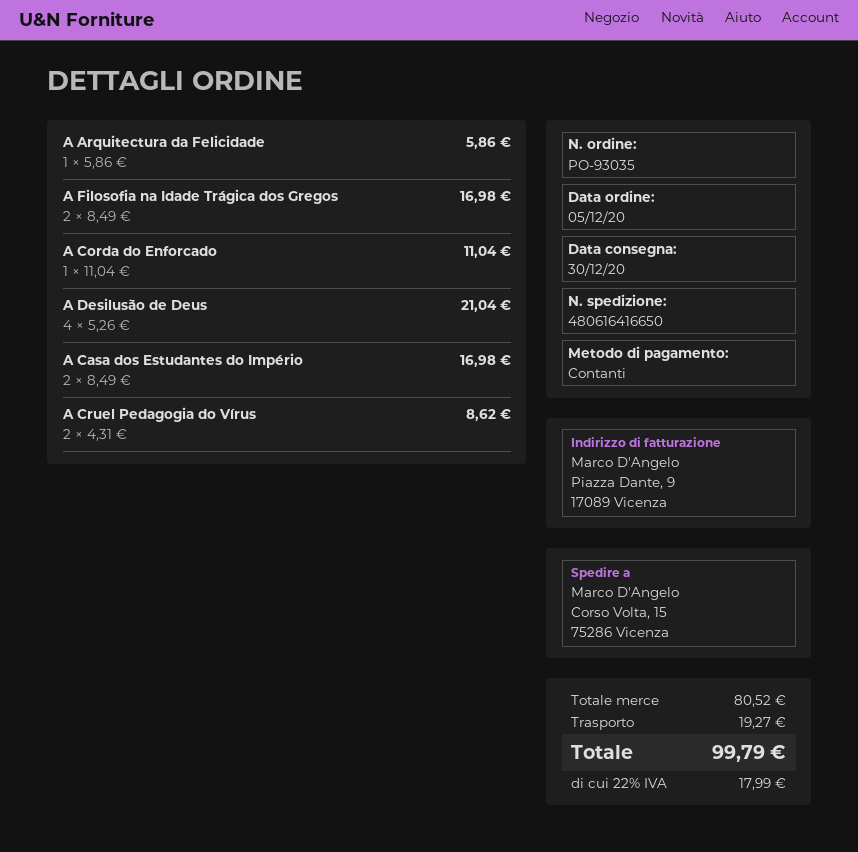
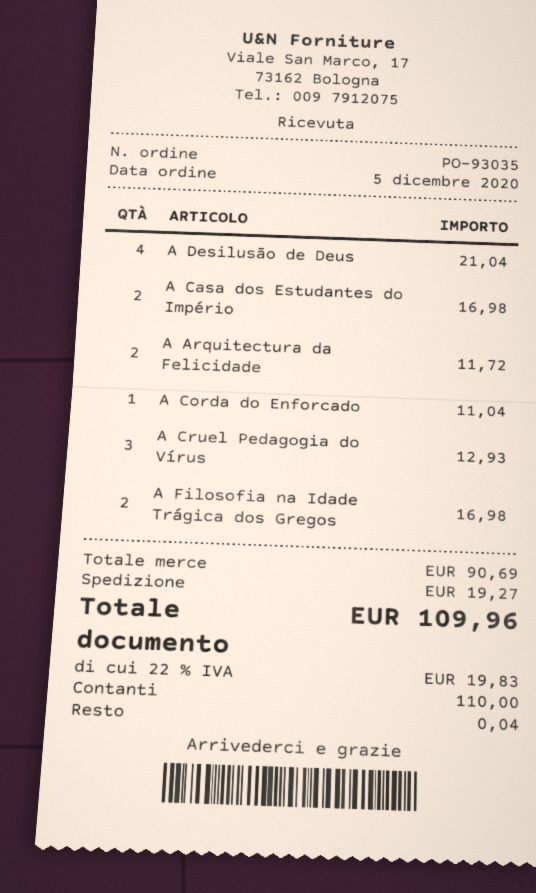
A Arquitectura da Felicidade: 1 for 5.86 -> 2 for 11.72
A Cruel Pedagogia do Vírus: 2 for 8.62 -> 3 for 12.93
subtotal: 80.52 -> 90.69
tax: 22% = 17.99 -> 22% = 19.83
total: 99.79 -> 109.96

